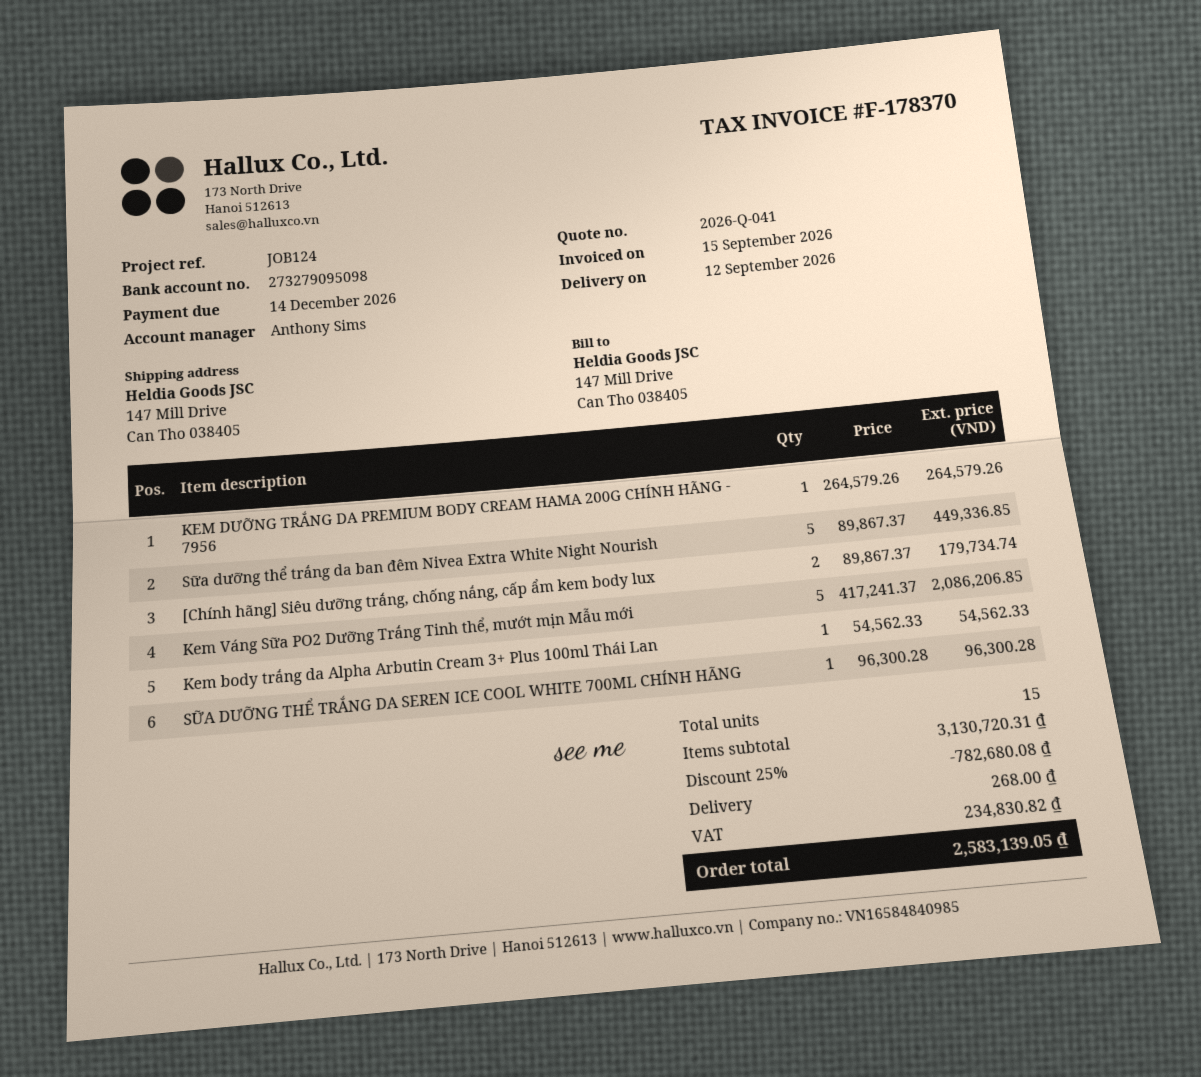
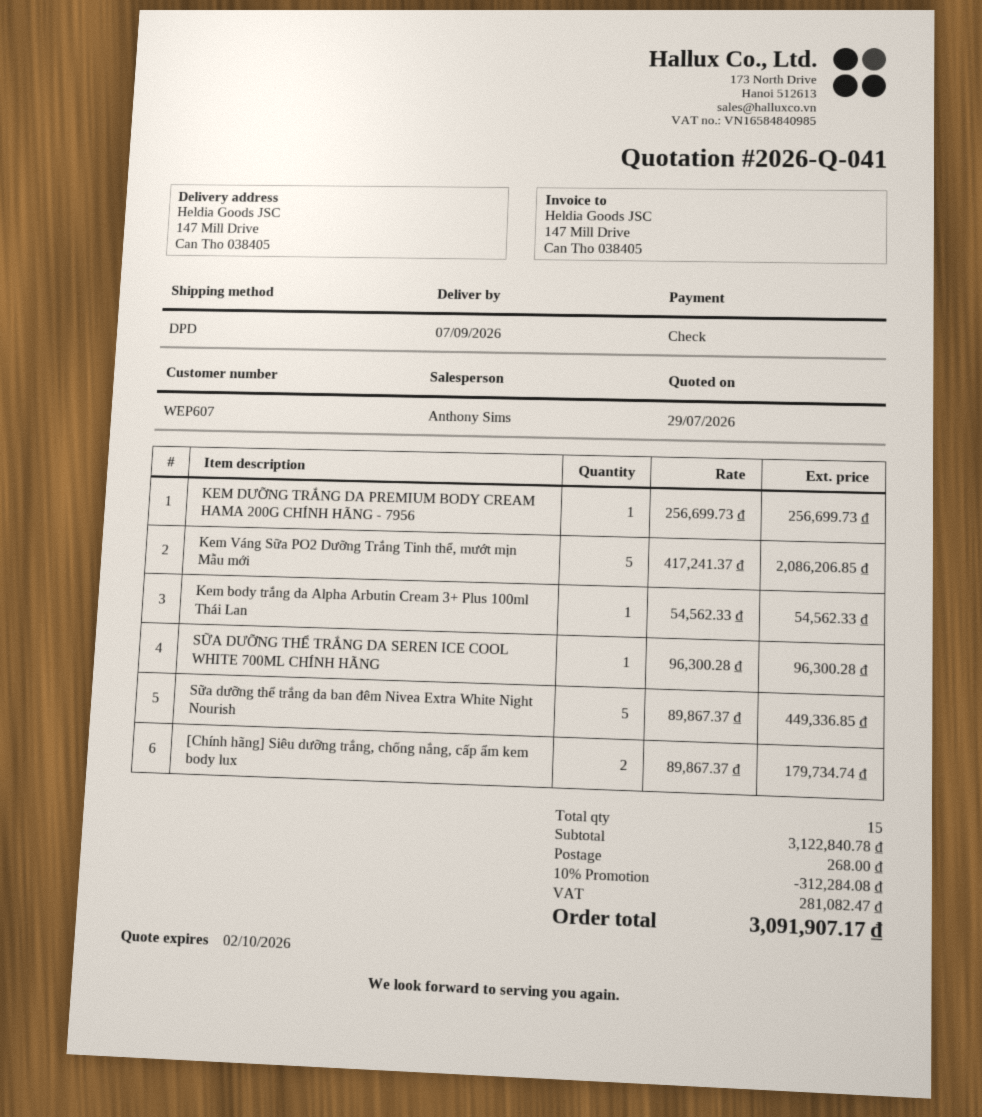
delivery date: 2026-09-12 -> 2026-09-07
KEM DƯỠNG TRẮNG DA PREMIUM BODY CREAM HAMA 200G CHÍNH HÃNG - 7956: 1 x 264579.26 = 264579.26 -> 1 x 256699.73 = 256699.73
subtotal: 3130720.31 -> 3122840.78
discount: 25% = 782680.08 -> 10% = 312284.08
tax: 234830.82 -> 281082.47
total: 2583139.05 -> 3091907.17

